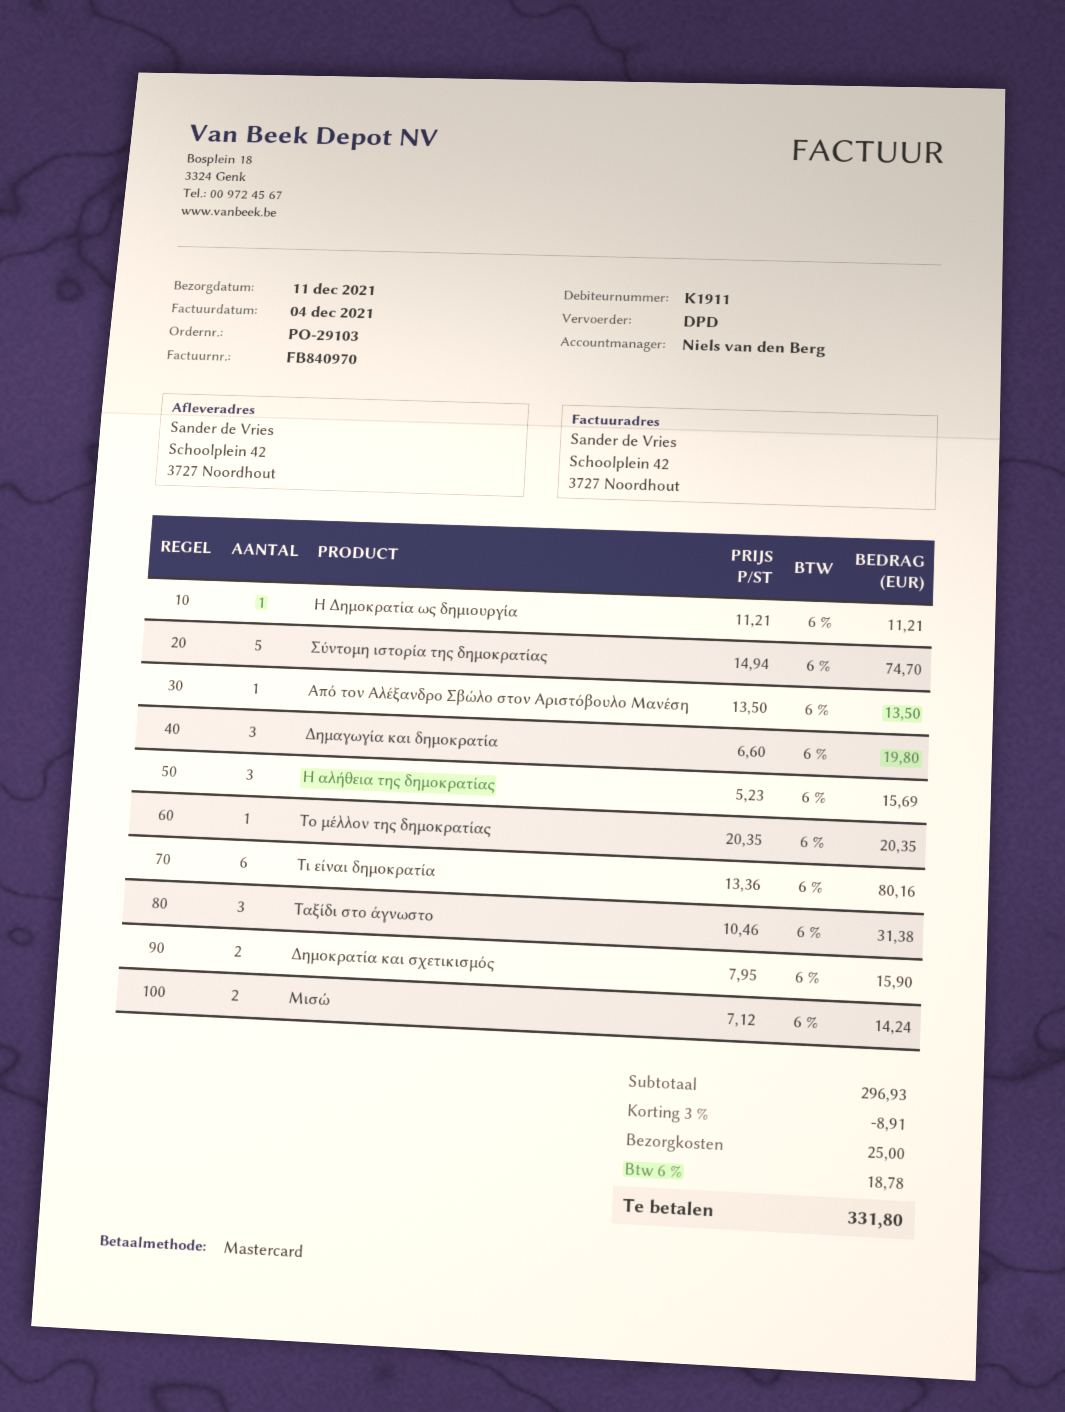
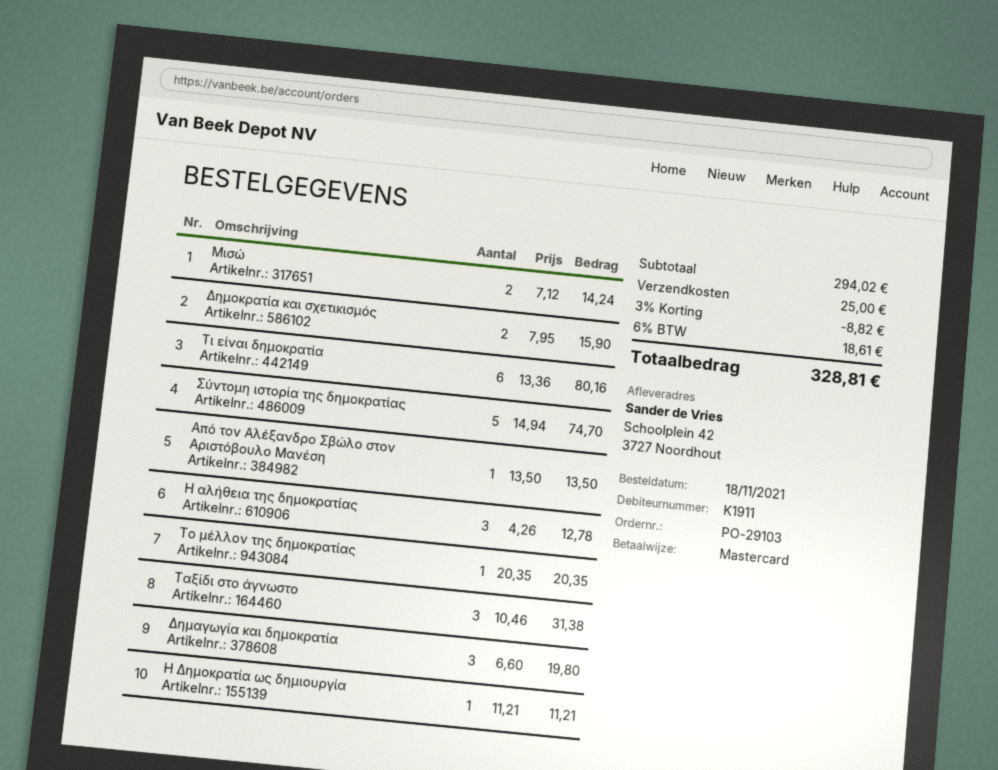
Η αλήθεια της δημοκρατίας: 3 x 5.23 = 15.69 -> 3 x 4.26 = 12.78
subtotal: 296.93 -> 294.02
discount: 3% = 8.91 -> 3% = 8.82
tax: 6% = 18.78 -> 6% = 18.61
total: 331.80 -> 328.81

